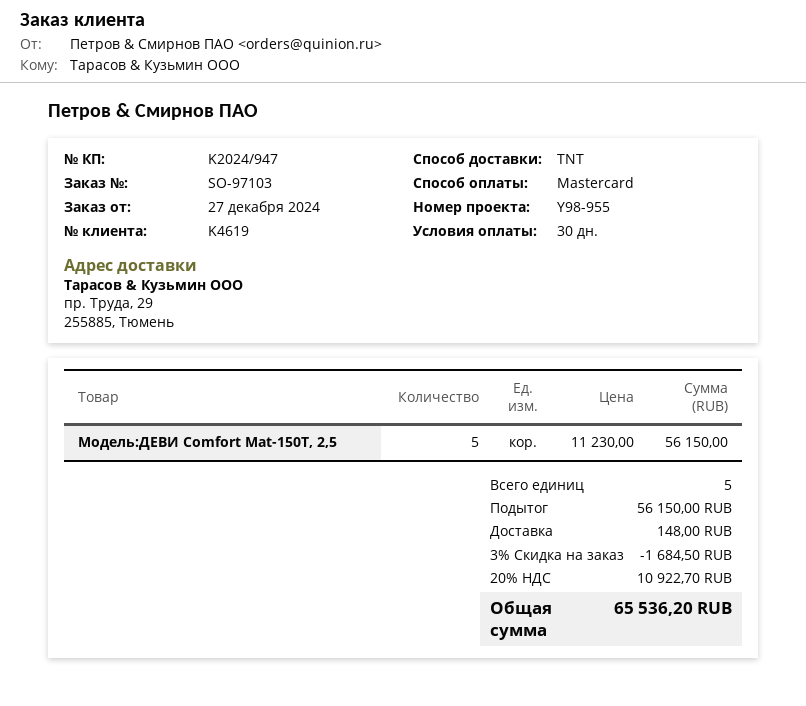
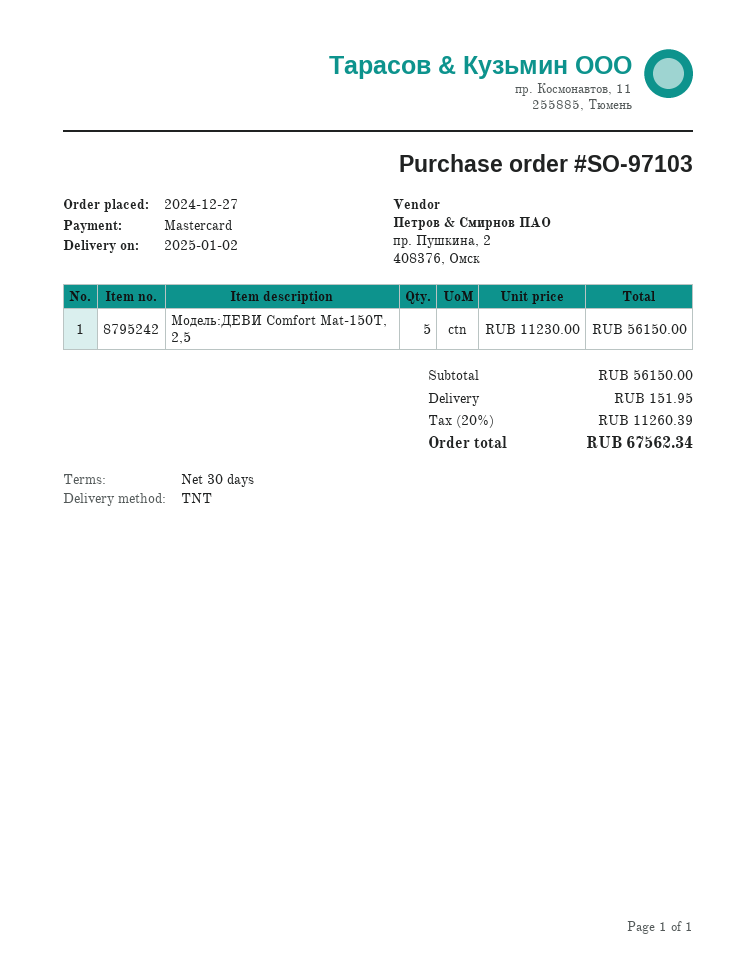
discount: 3% = 1684.50 -> none
shipping: 148.00 -> 151.95
tax: 20% = 10922.70 -> 20% = 11260.39
total: 65536.20 -> 67562.34

